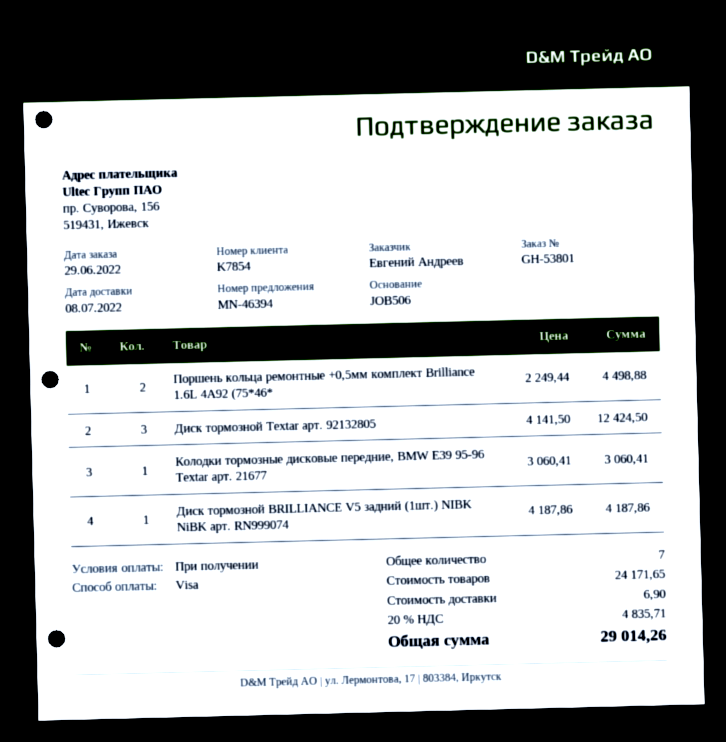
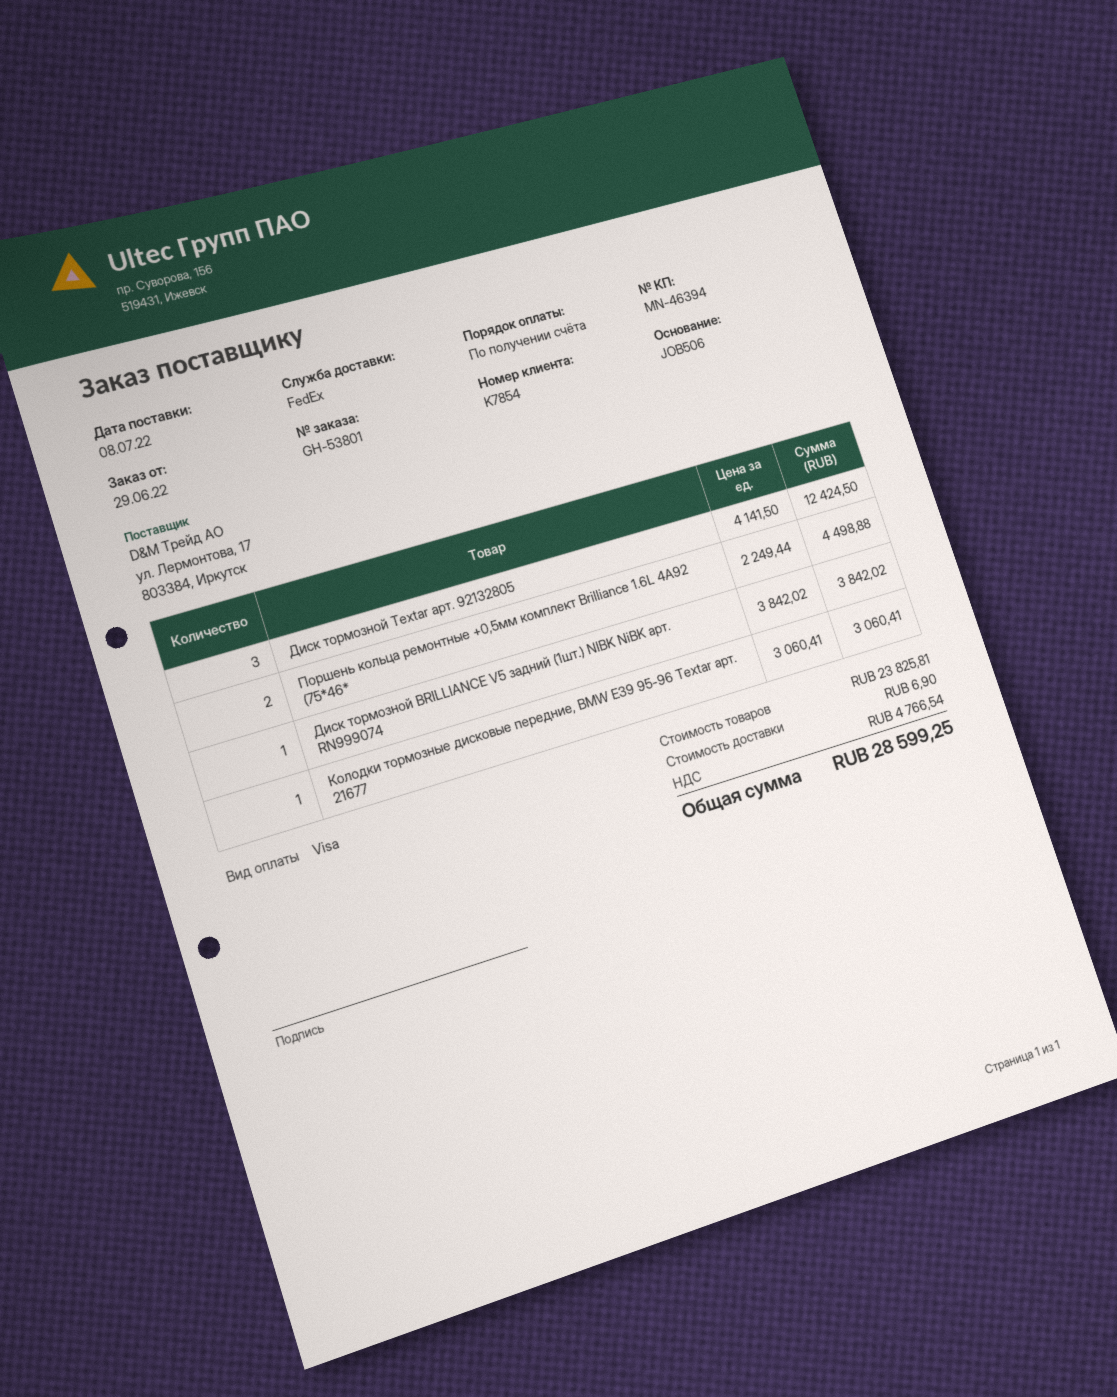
Диск тормозной BRILLIANCE V5 задний (1шт.) NIBK NiBK арт. RN999074: 1 x 4187.86 = 4187.86 -> 1 x 3842.02 = 3842.02
subtotal: 24171.65 -> 23825.81
tax: 4835.71 -> 4766.54
total: 29014.26 -> 28599.25

